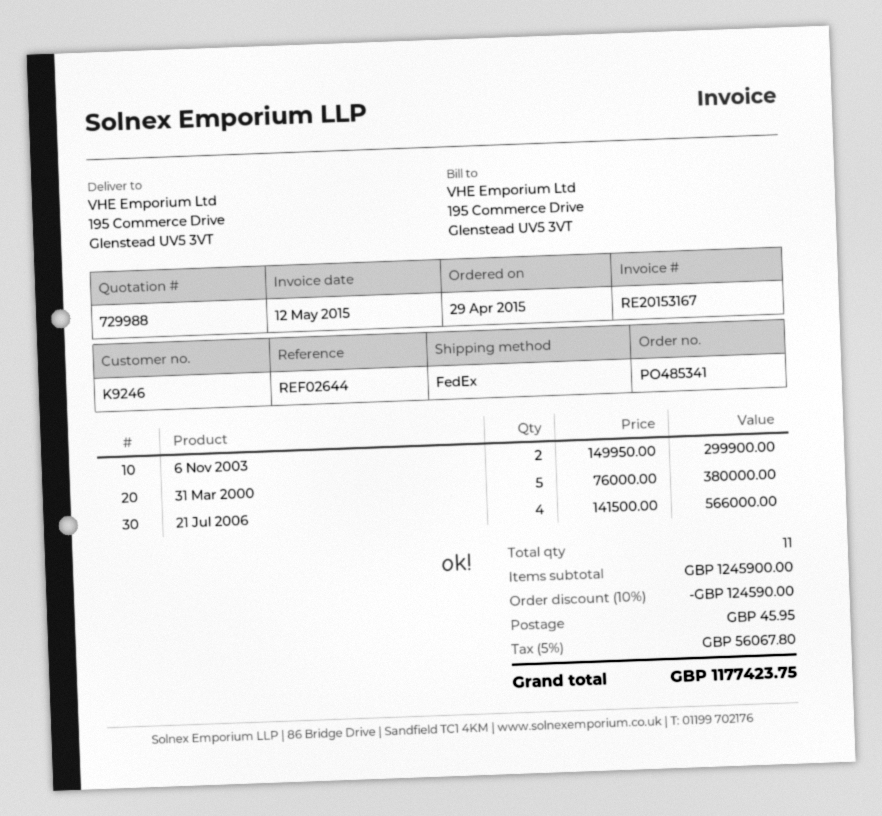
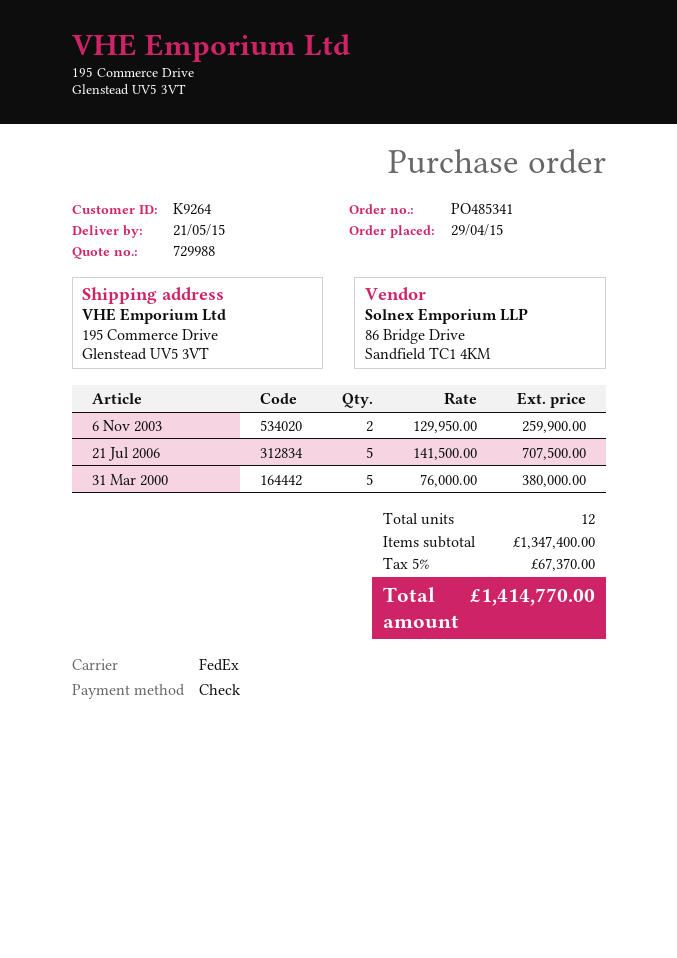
customer number: K9246 -> K9264
6 Nov 2003: 2 x 149950.00 = 299900.00 -> 2 x 129950.00 = 259900.00
21 Jul 2006: 4 x 141500.00 = 566000.00 -> 5 x 141500.00 = 707500.00
total quantity: 11 -> 12
subtotal: 1245900.00 -> 1347400.00
discount: 10% = 124590.00 -> none
shipping: 45.95 -> none
tax: 5% = 56067.80 -> 5% = 67370.00
total: 1177423.75 -> 1414770.00

